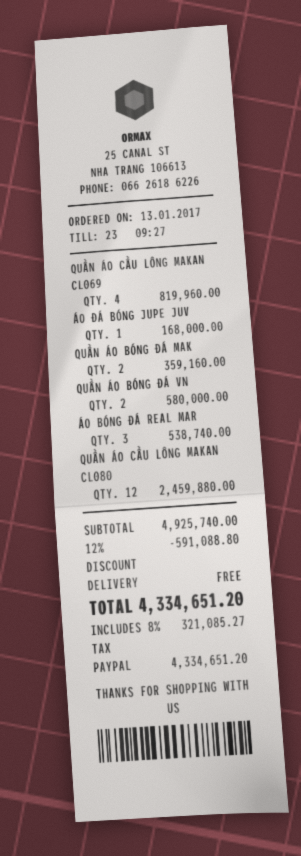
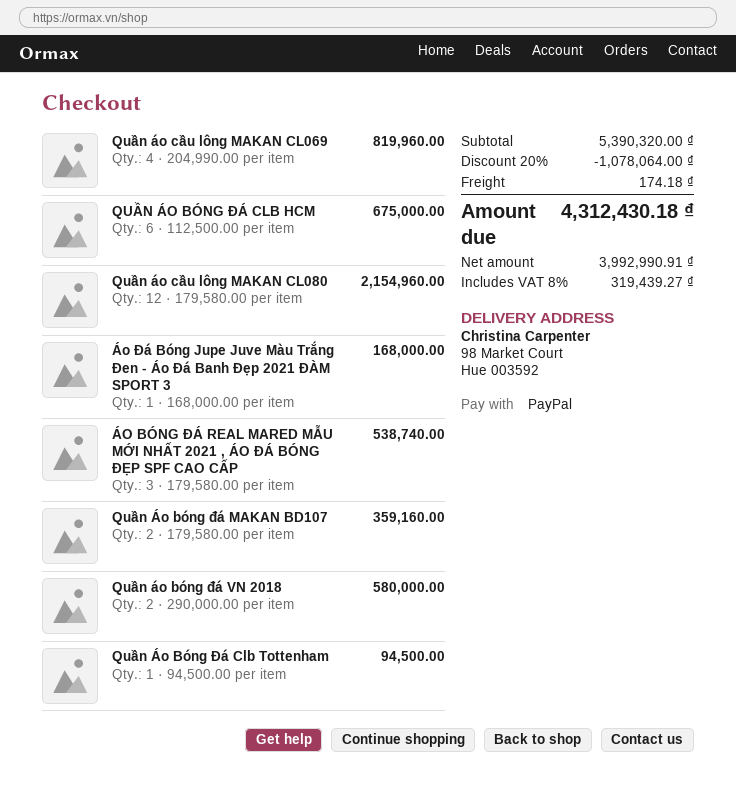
QUẦN ÁO CẦU LÔNG MAKAN CL080: 12 for 2459880.00 -> 12 for 2154960.00
QUẦN ÁO BÓNG ĐÁ CLB HCM: none -> 6 for 675000.00
Quần Áo Bóng Đá Clb Tottenham: none -> 1 for 94500.00
subtotal: 4925740.00 -> 5390320.00
discount: 12% = 591088.80 -> 20% = 1078064.00
shipping: 0.00 -> 174.18
tax: 8% = 321085.27 -> 8% = 319439.27
total: 4334651.20 -> 4312430.18

